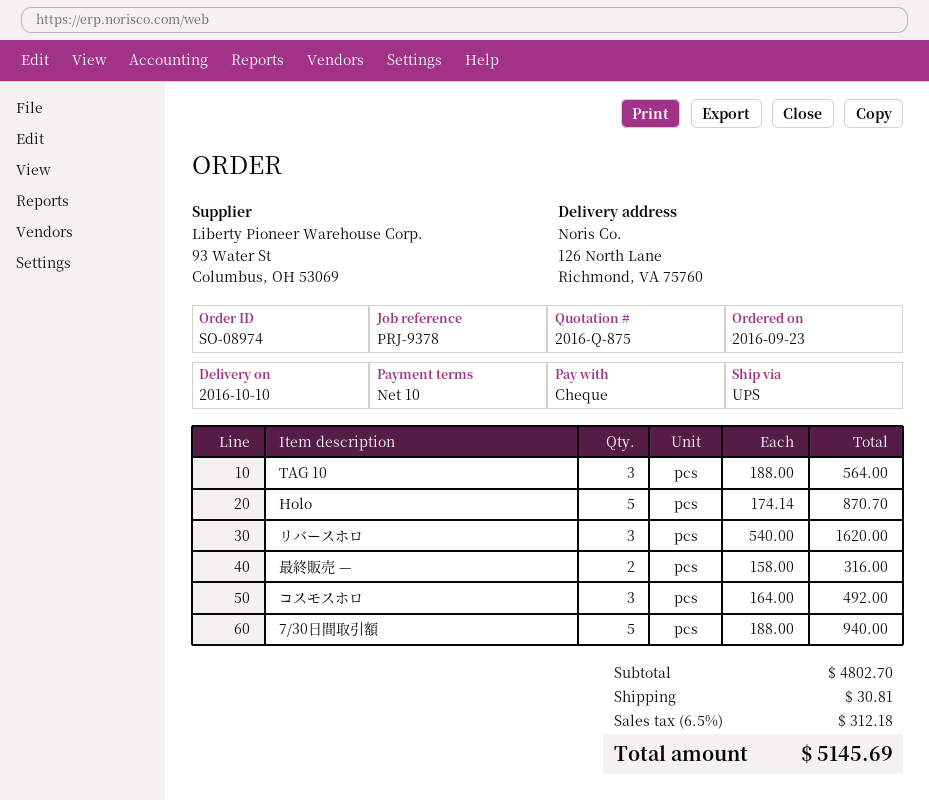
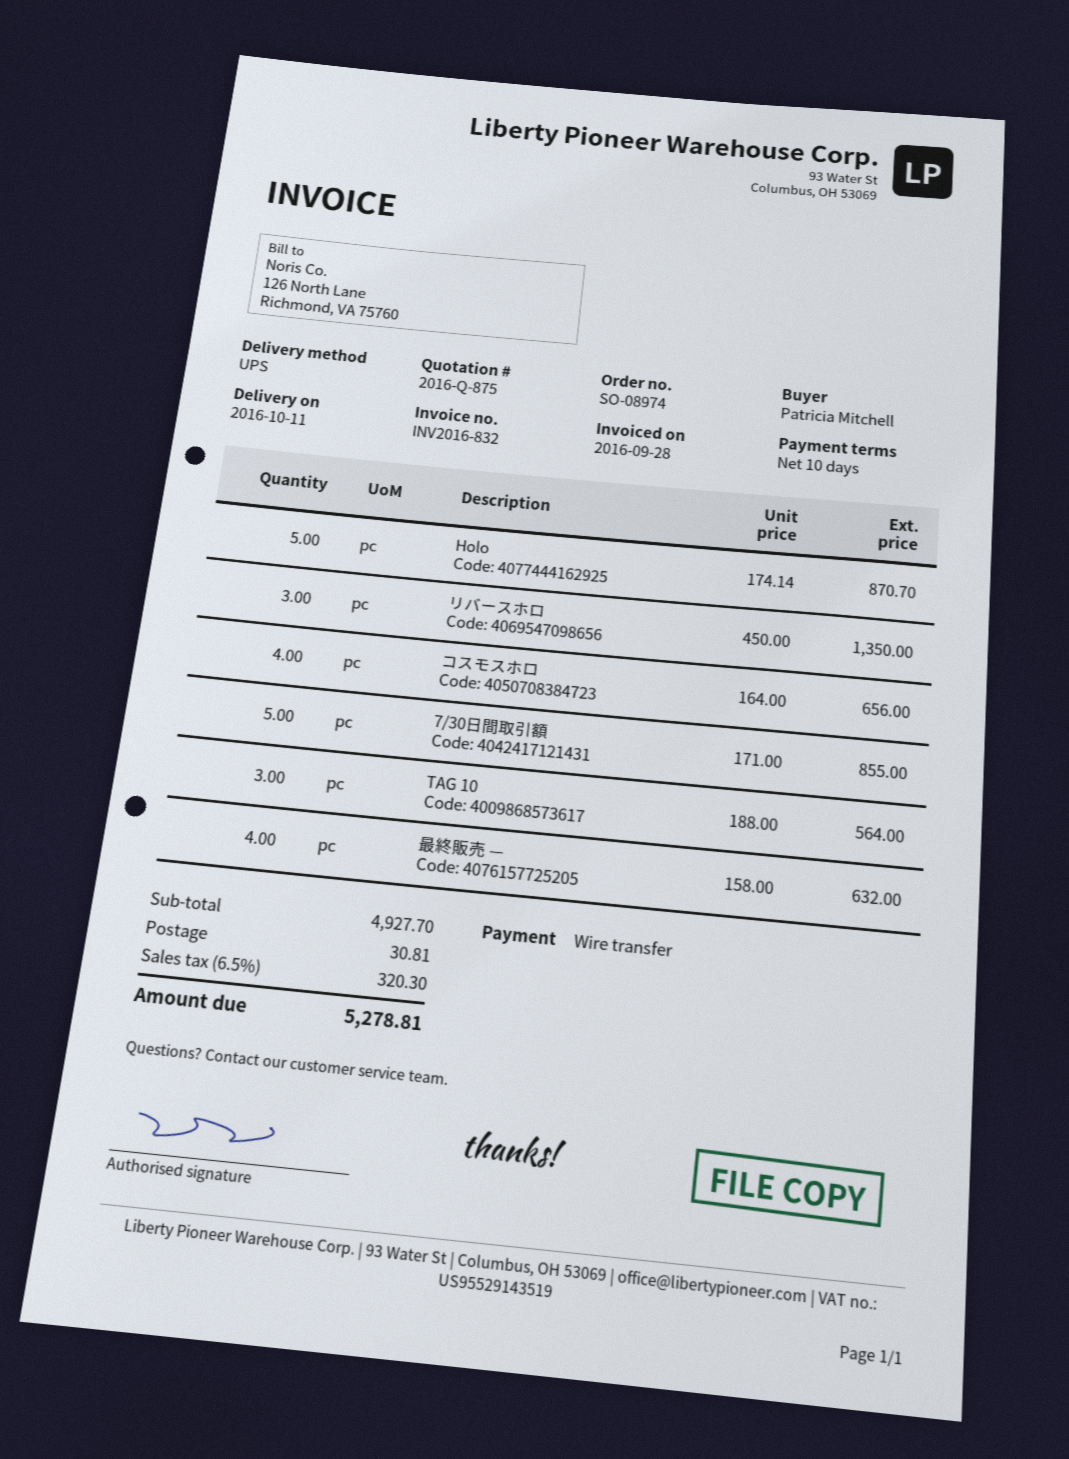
delivery date: 2016-10-10 -> 2016-10-11
payment method: cheque -> bank transfer
リバースホロ: 3 x 540.00 = 1620.00 -> 3 x 450.00 = 1350.00
最終販売 —: 2 x 158.00 = 316.00 -> 4 x 158.00 = 632.00
コスモスホロ: 3 x 164.00 = 492.00 -> 4 x 164.00 = 656.00
7/30日間取引額: 5 x 188.00 = 940.00 -> 5 x 171.00 = 855.00
subtotal: 4802.70 -> 4927.70
tax: 6.5% = 312.18 -> 6.5% = 320.30
total: 5145.69 -> 5278.81

